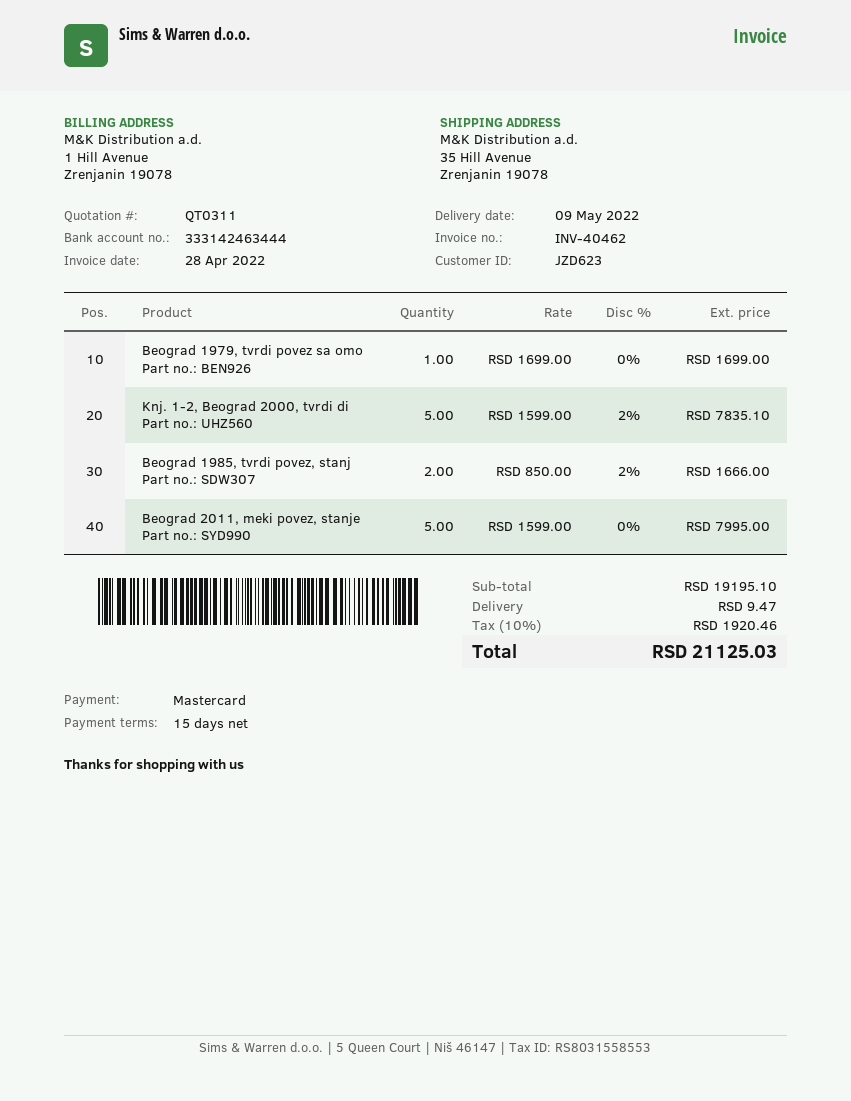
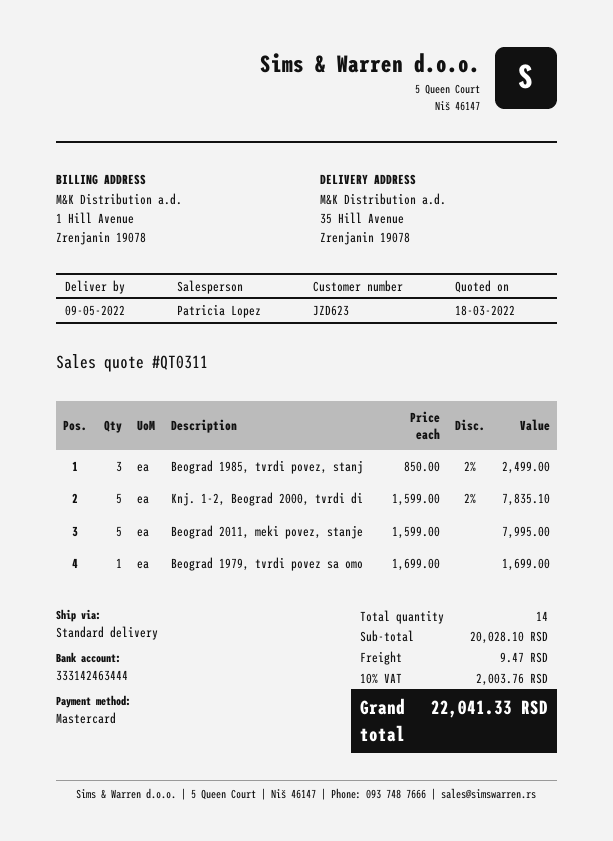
Beograd 1985, tvrdi povez, stanj: 2 x 850.00 - 2% = 1666.00 -> 3 x 850.00 - 2% = 2499.00
subtotal: 19195.10 -> 20028.10
tax: 10% = 1920.46 -> 10% = 2003.76
total: 21125.03 -> 22041.33

